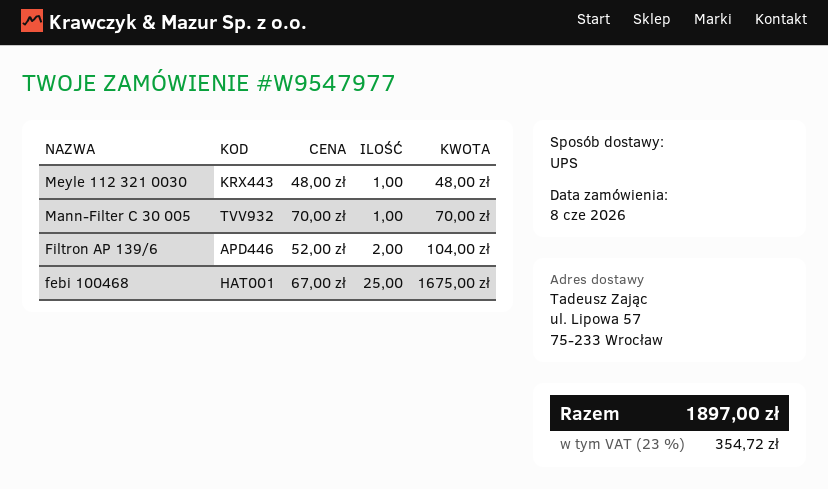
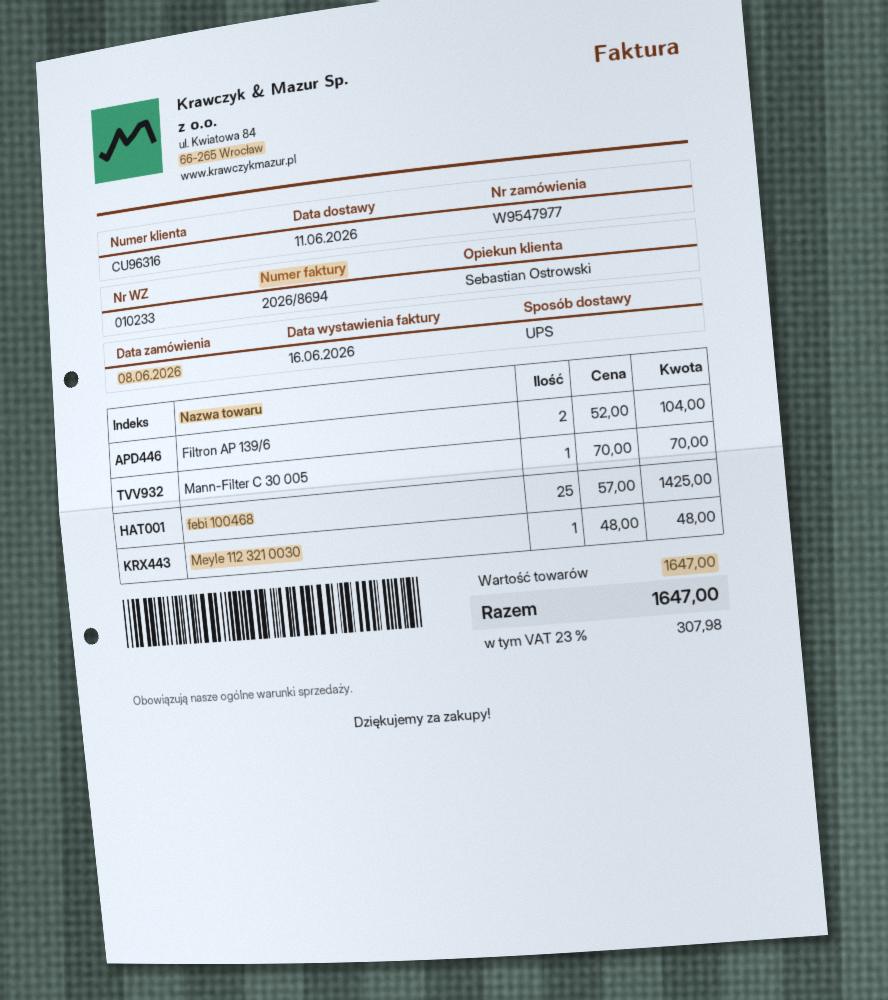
febi 100468: 25 x 67.00 = 1675.00 -> 25 x 57.00 = 1425.00
tax: 23% = 354.72 -> 23% = 307.98
total: 1897.00 -> 1647.00

